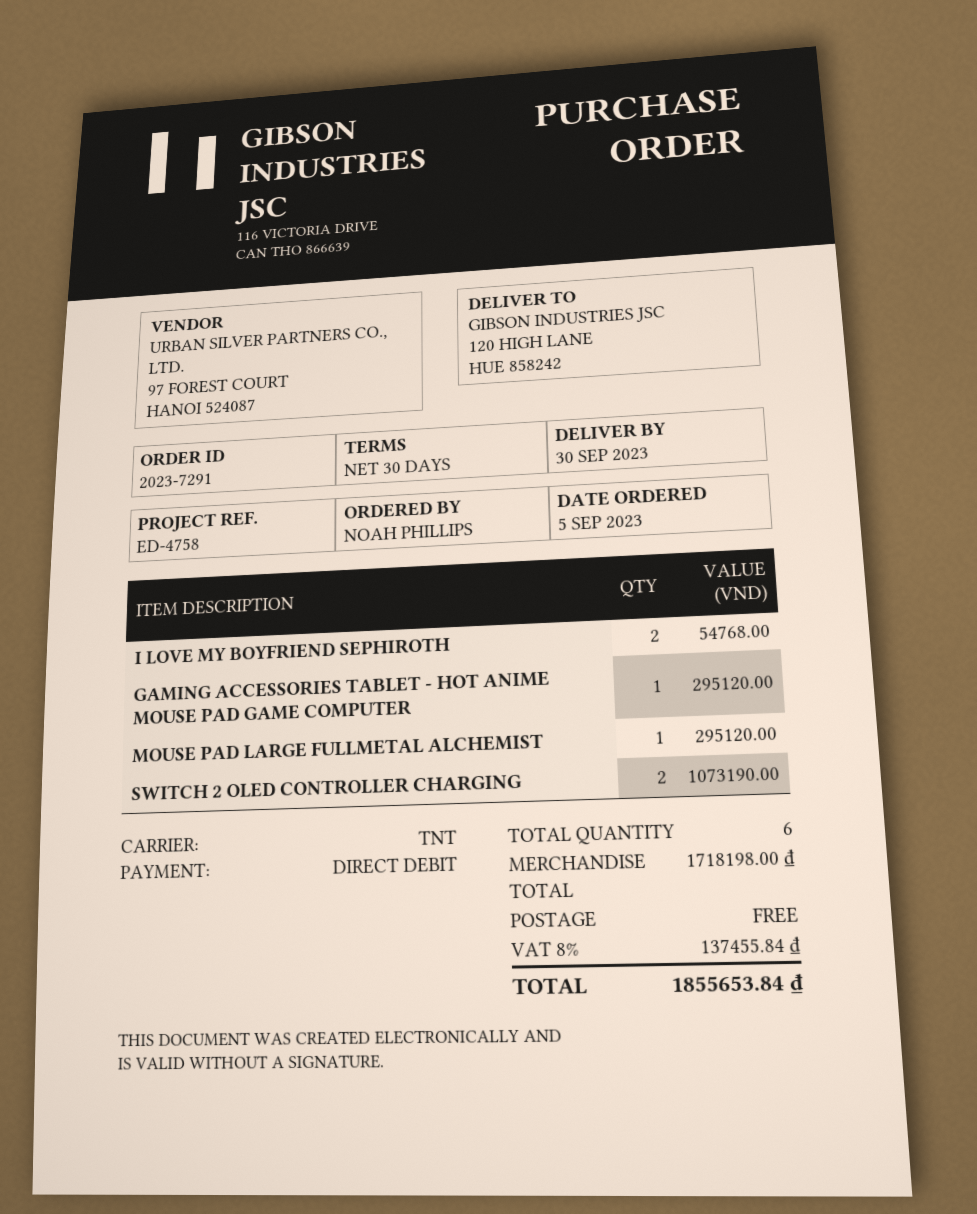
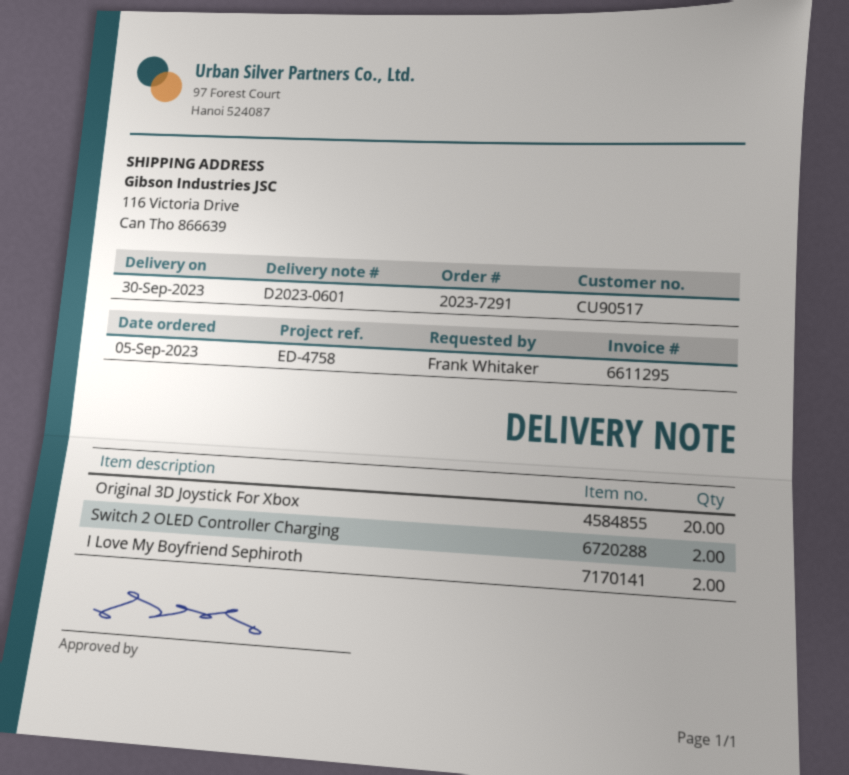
ordered by: NOAH PHILLIPS -> Frank Whitaker
ship to: 120 HIGH LANE, HUE 858242 -> 116 Victoria Drive, Can Tho 866639
GAMING ACCESSORIES TABLET - HOT ANIME MOUSE PAD GAME COMPUTER: 1 -> none
MOUSE PAD LARGE FULLMETAL ALCHEMIST: 1 -> none
Original 3D Joystick For Xbox: none -> 20

